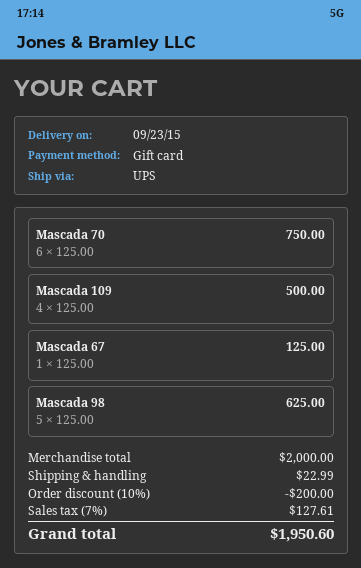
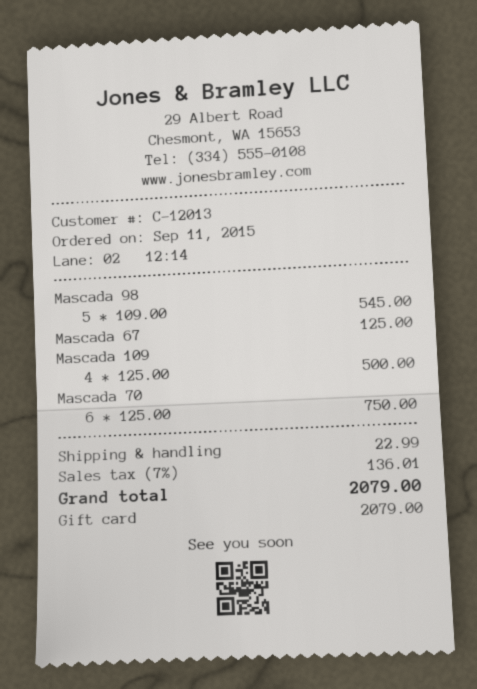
Mascada 98: 5 x 125.00 = 625.00 -> 5 x 109.00 = 545.00
discount: 10% = 200.00 -> none
tax: 7% = 127.61 -> 7% = 136.01
total: 1950.60 -> 2079.00

